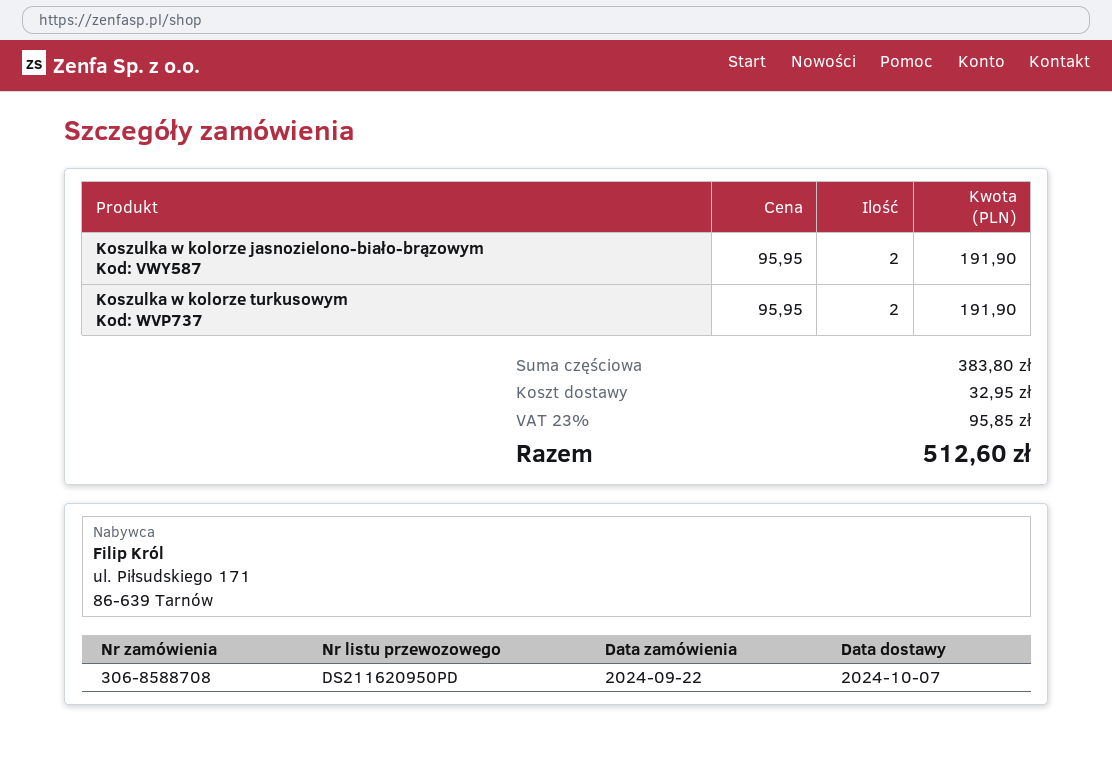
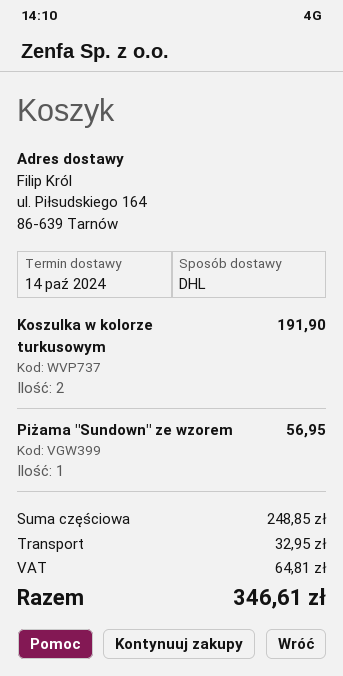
delivery date: 2024-10-07 -> 2024-10-14
Koszulka w kolorze jasnozielono-biało-brązowym: 2 for 191.90 -> none
Piżama "Sundown" ze wzorem: none -> 1 for 56.95
subtotal: 383.80 -> 248.85
tax: 95.85 -> 64.81
total: 512.60 -> 346.61

